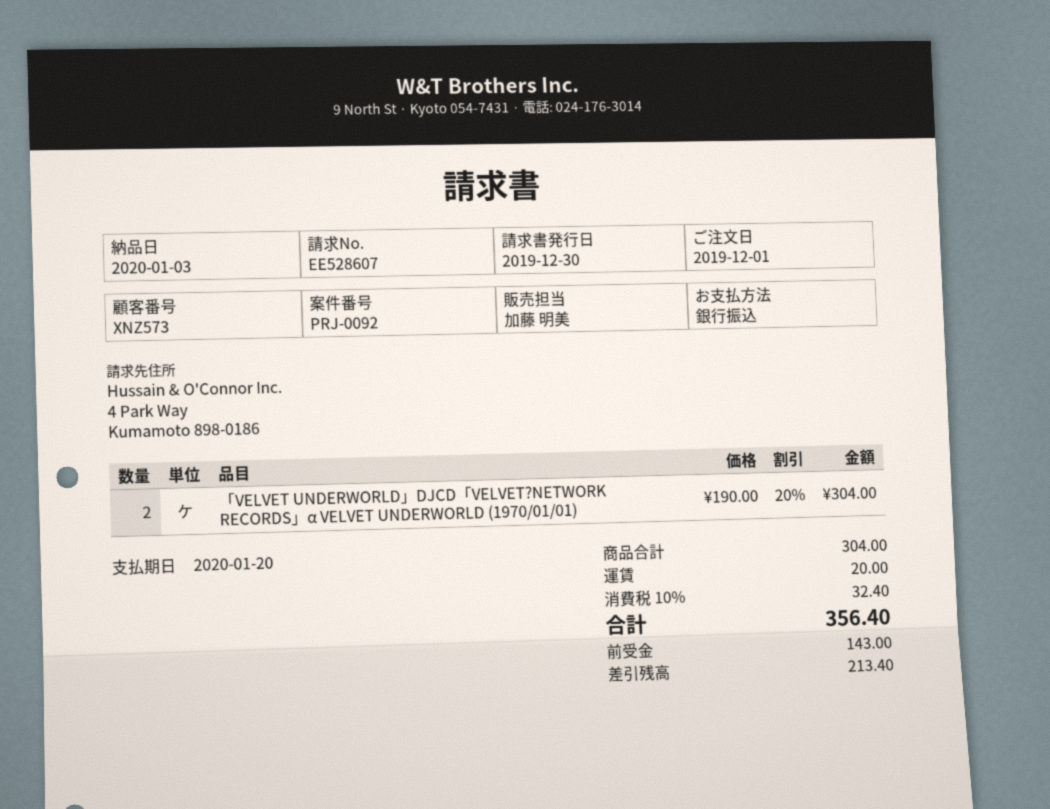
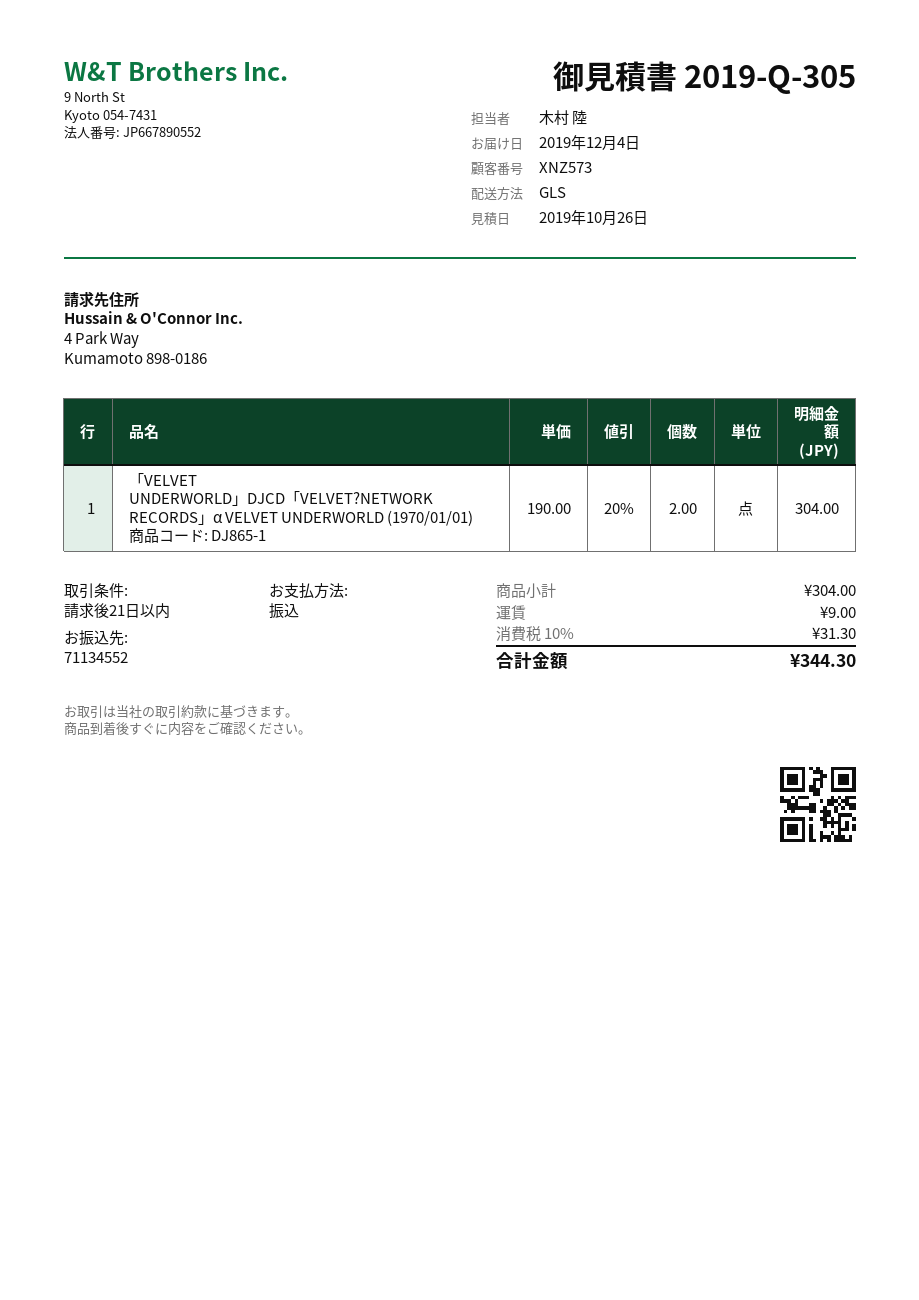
delivery date: 2020-01-03 -> 2019-12-04
sales rep: 加藤 明美 -> 木村 陸
shipping: 20.00 -> 9.00
tax: 10% = 32.40 -> 10% = 31.30
total: 356.40 -> 344.30

